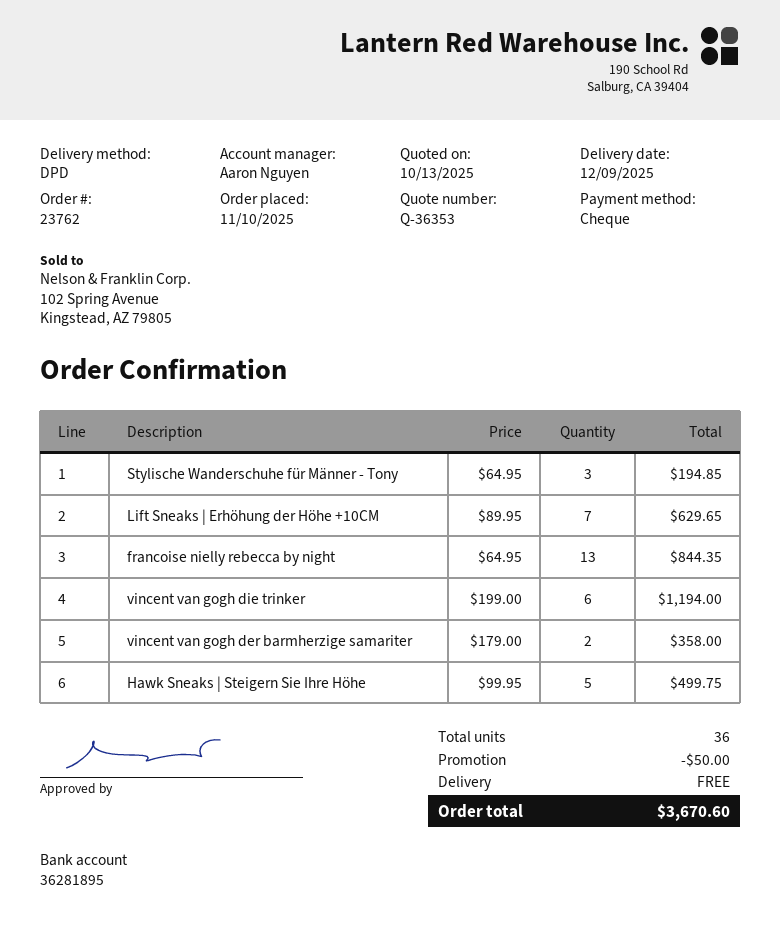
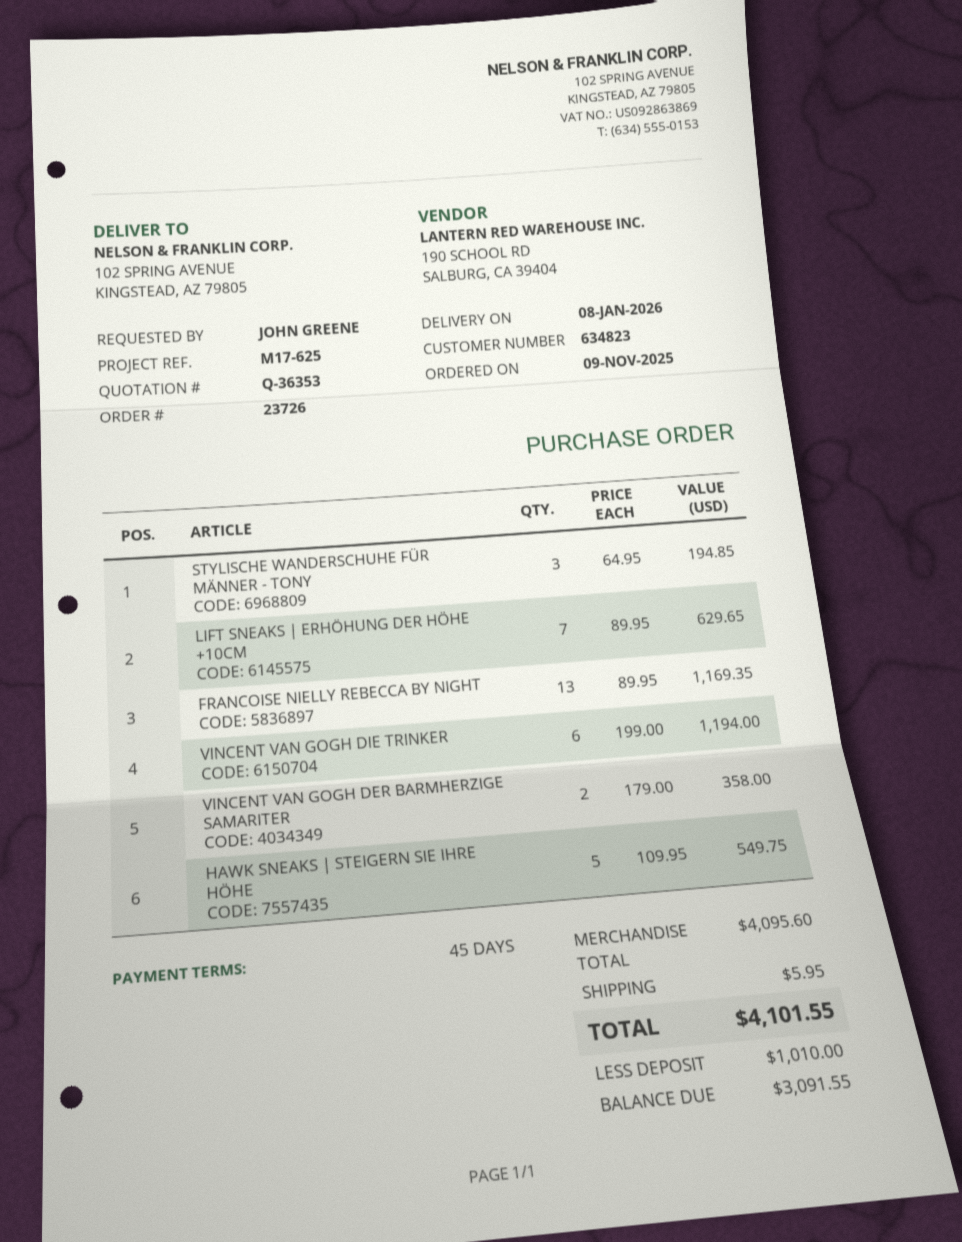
order number: 23762 -> 23726
order date: 2025-11-10 -> 2025-11-09
delivery date: 2025-12-09 -> 2026-01-08
francoise nielly rebecca by night: 13 x 64.95 = 844.35 -> 13 x 89.95 = 1169.35
Hawk Sneaks | Steigern Sie Ihre Höhe: 5 x 99.95 = 499.75 -> 5 x 109.95 = 549.75
discount: 50.00 -> none
shipping: 0.00 -> 5.95
total: 3670.60 -> 4101.55

